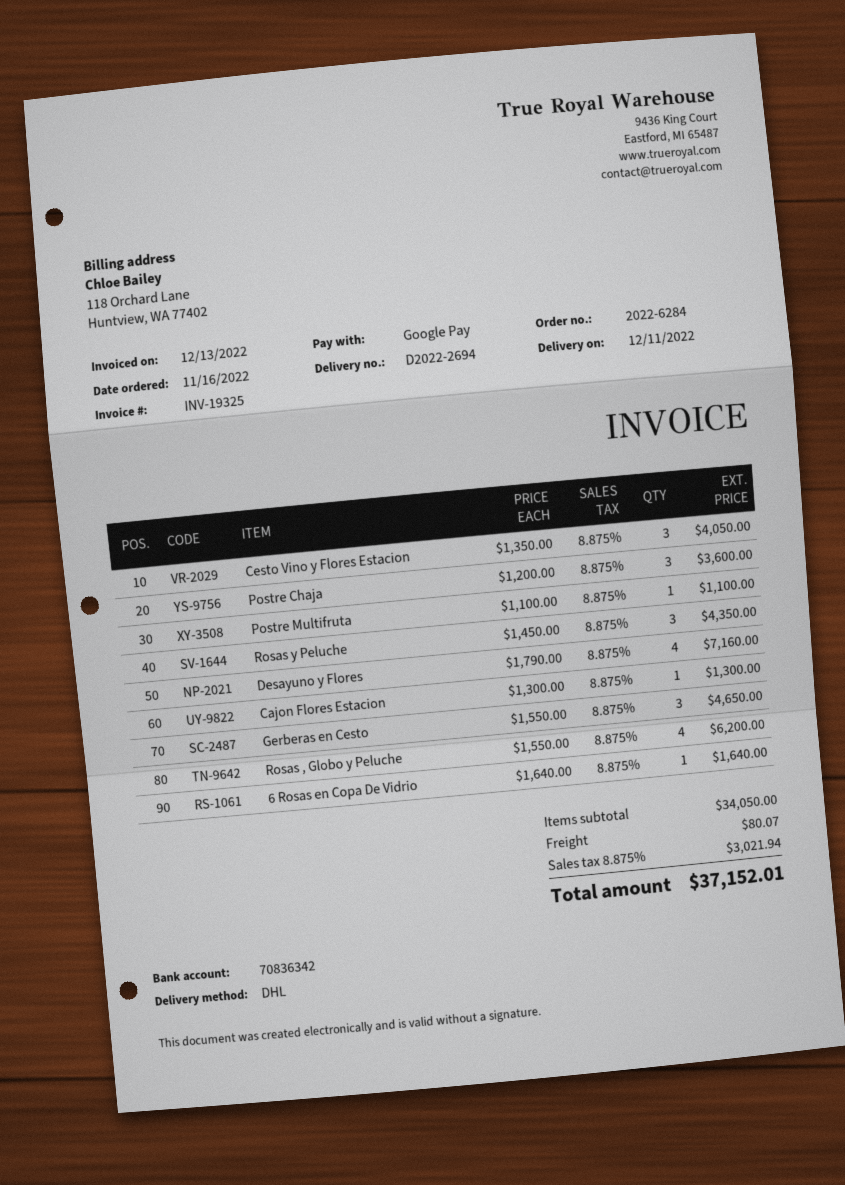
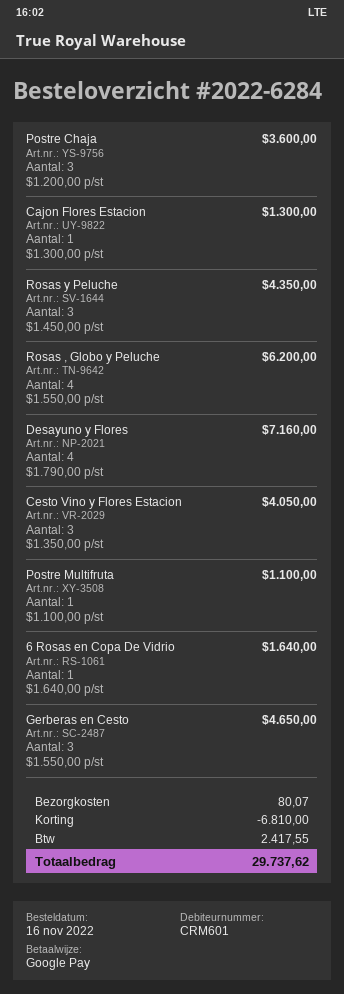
discount: none -> 6810.00
tax: 3021.94 -> 2417.55
total: 37152.01 -> 29737.62

